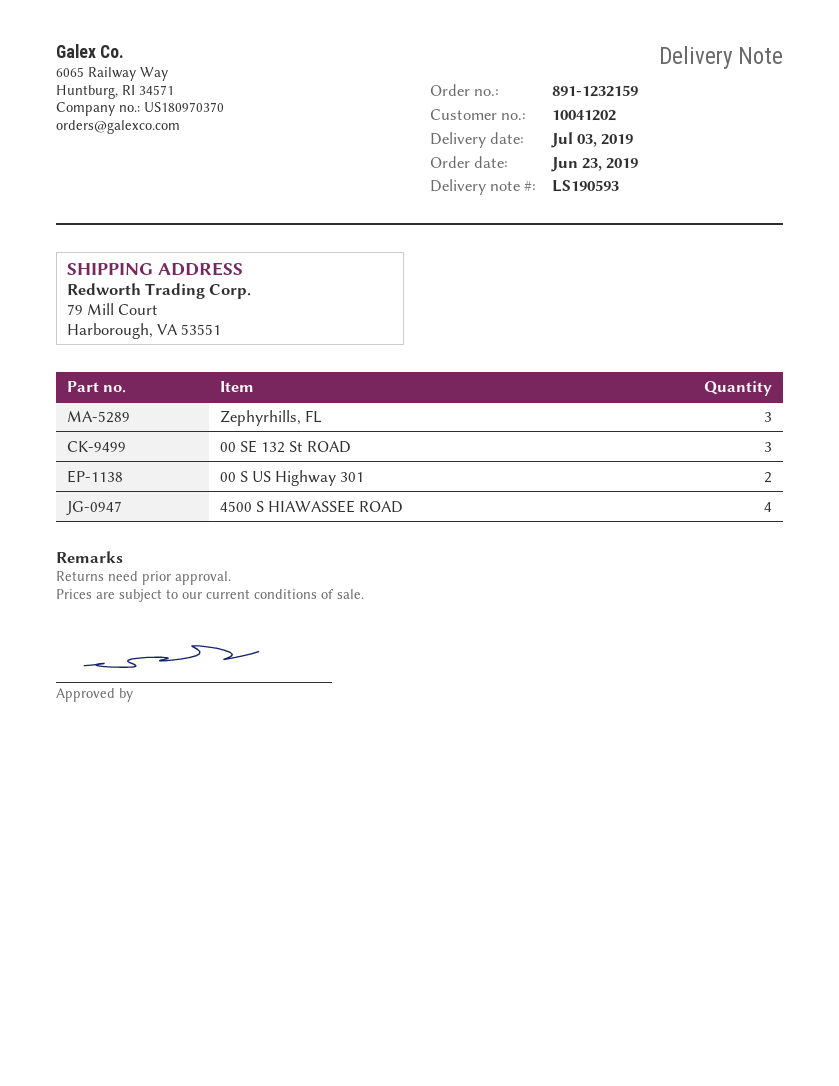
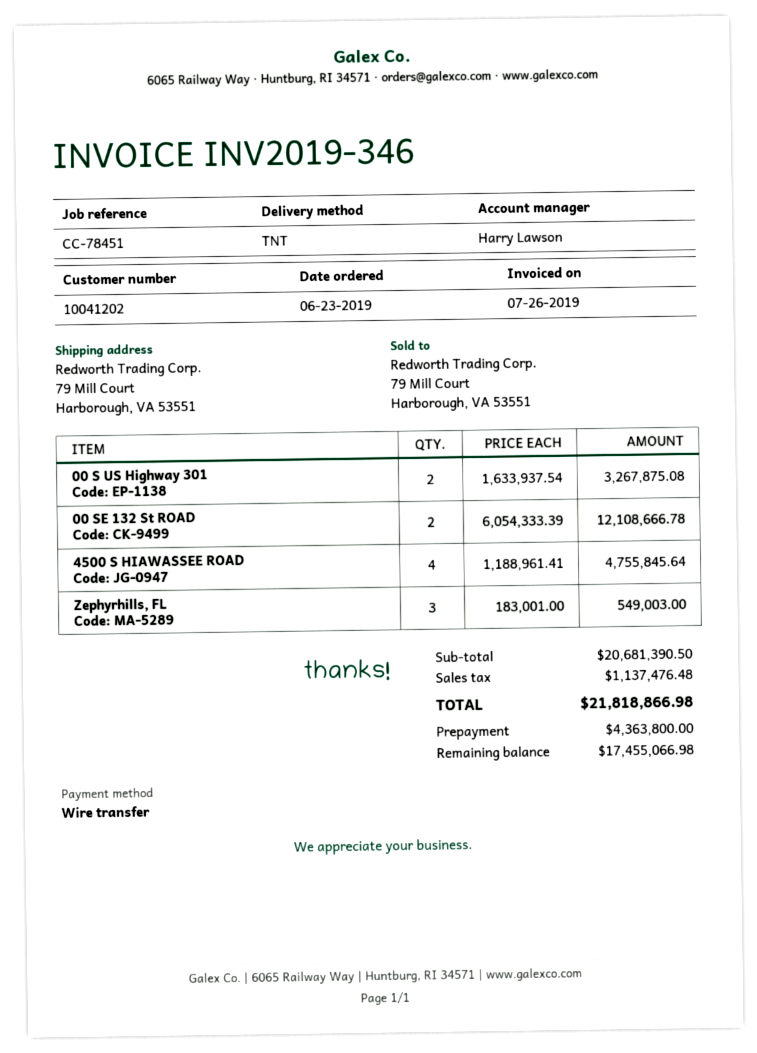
00 SE 132 St ROAD: 3 -> 2

